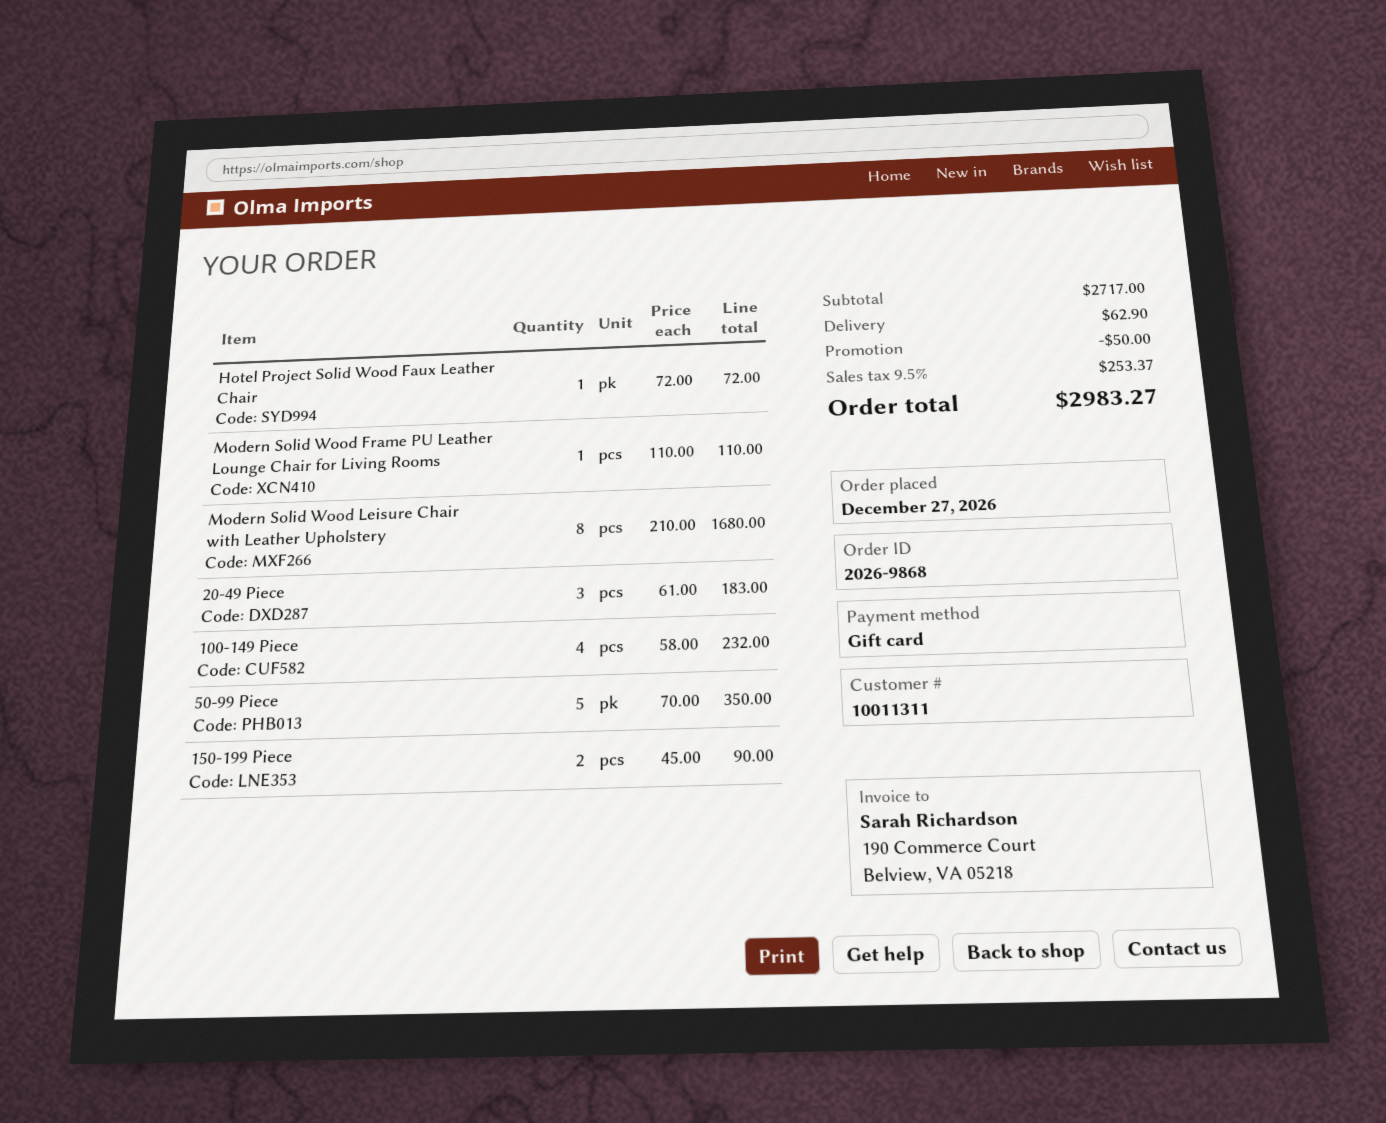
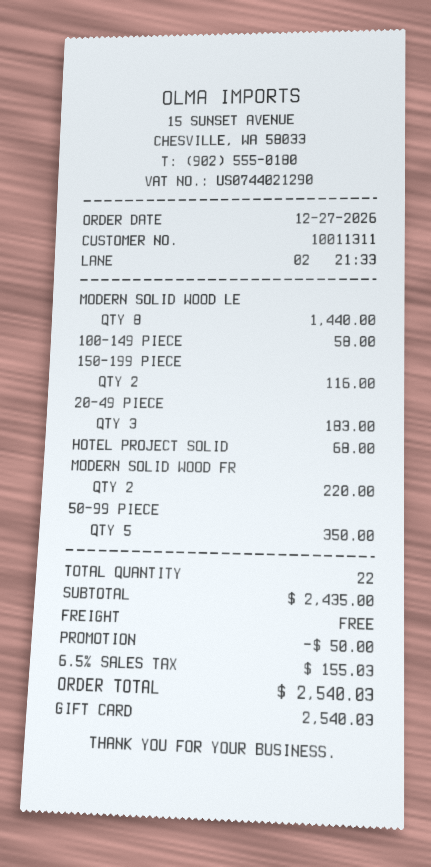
Hotel Project Solid Wood Faux Leather Chair: 1 for 72.00 -> 1 for 68.00
Modern Solid Wood Frame PU Leather Lounge Chair for Living Rooms: 1 for 110.00 -> 2 for 220.00
Modern Solid Wood Leisure Chair with Leather Upholstery: 8 for 1680.00 -> 8 for 1440.00
100-149 Piece: 4 for 232.00 -> 1 for 58.00
150-199 Piece: 2 for 90.00 -> 2 for 116.00
subtotal: 2717.00 -> 2435.00
shipping: 62.90 -> 0.00
tax: 9.5% = 253.37 -> 6.5% = 155.03
total: 2983.27 -> 2540.03

